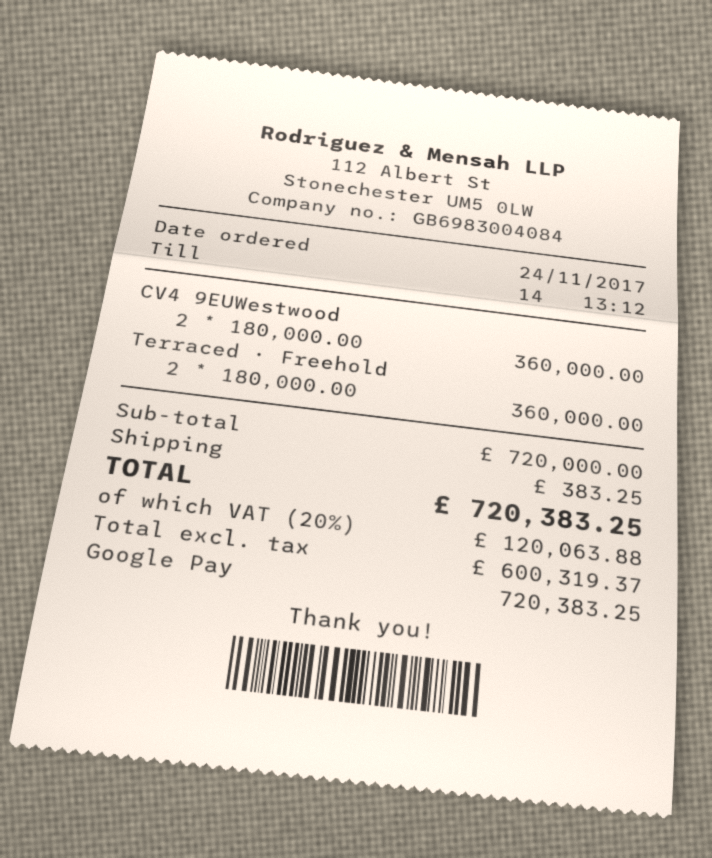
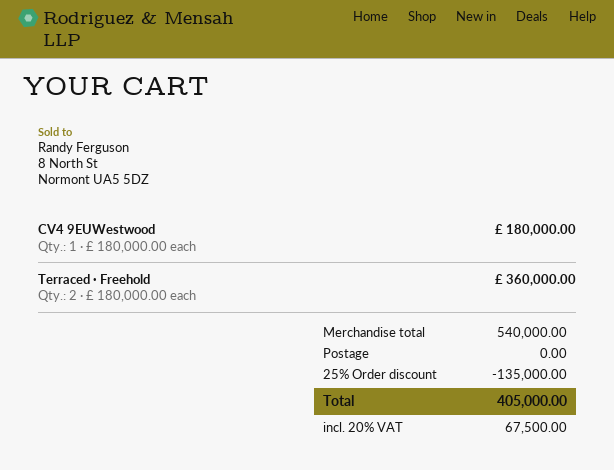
CV4 9EUWestwood: 2 x 180000.00 = 360000.00 -> 1 x 180000.00 = 180000.00
subtotal: 720000.00 -> 540000.00
discount: none -> 25% = 135000.00
shipping: 383.25 -> 0.00
tax: 20% = 120063.88 -> 20% = 67500.00
total: 720383.25 -> 405000.00

